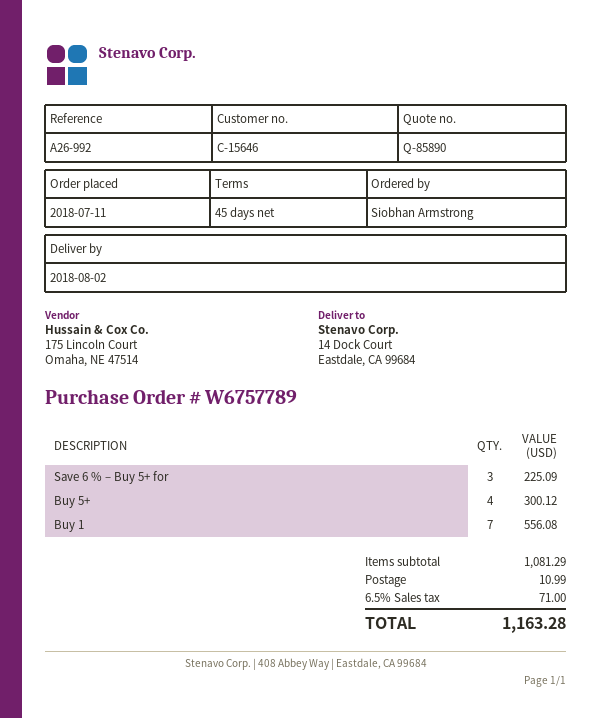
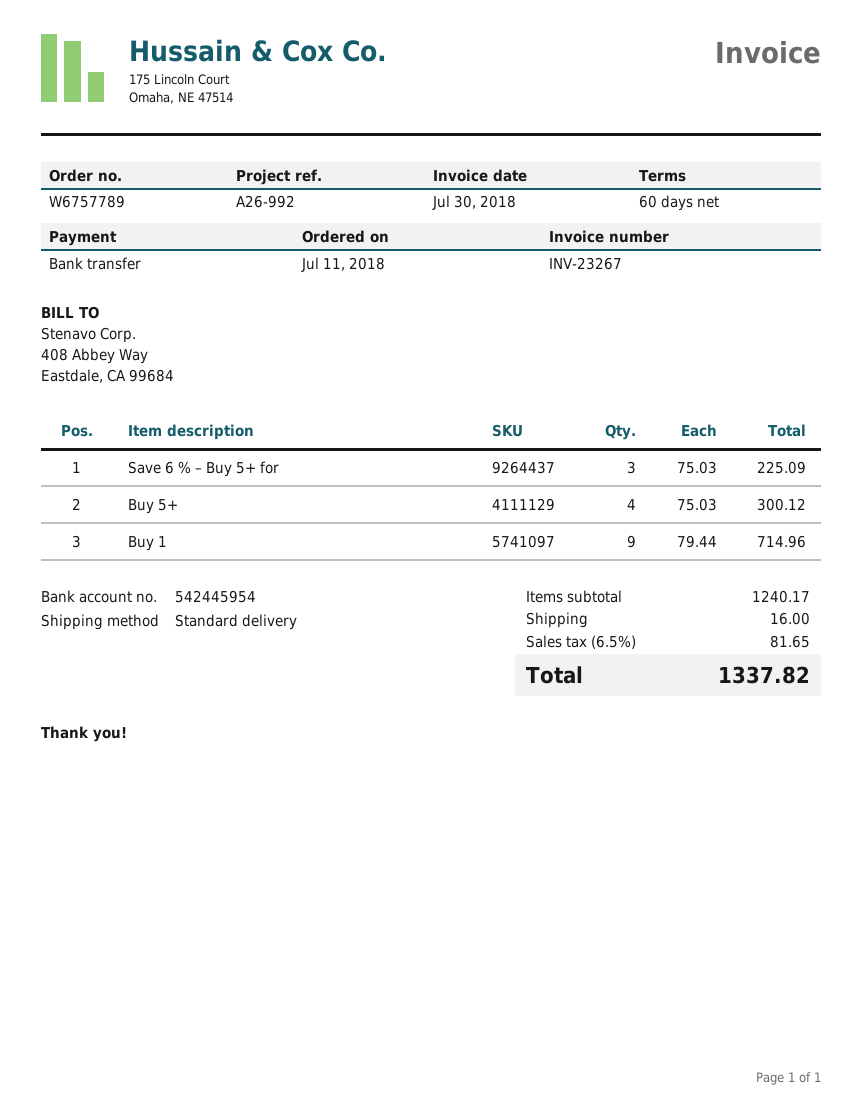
payment terms: 45 days -> 60 days
Buy 1: 7 for 556.08 -> 9 for 714.96
subtotal: 1081.29 -> 1240.17
shipping: 10.99 -> 16.00
tax: 6.5% = 71.00 -> 6.5% = 81.65
total: 1163.28 -> 1337.82

